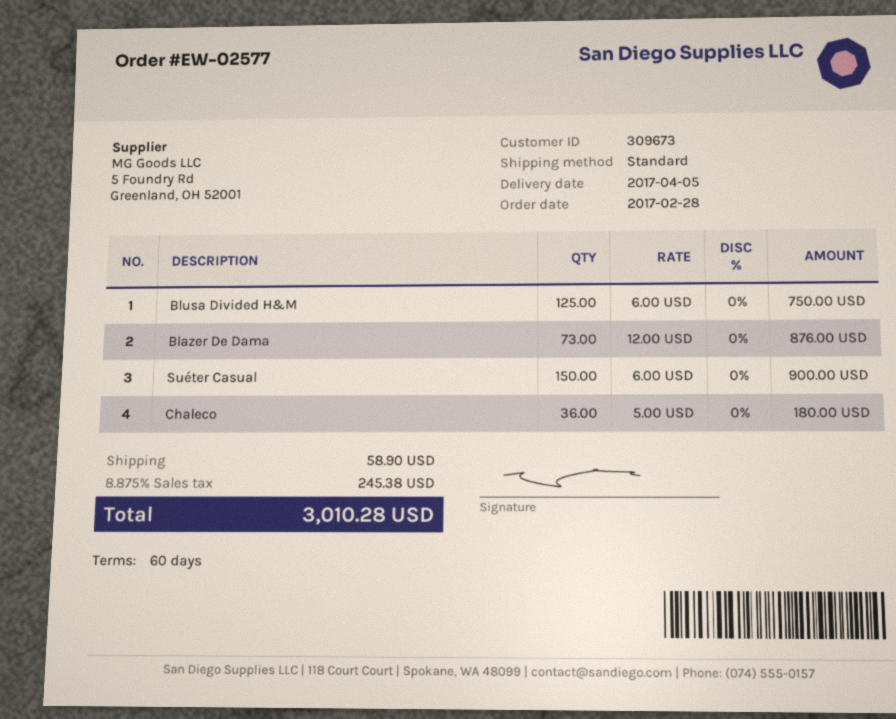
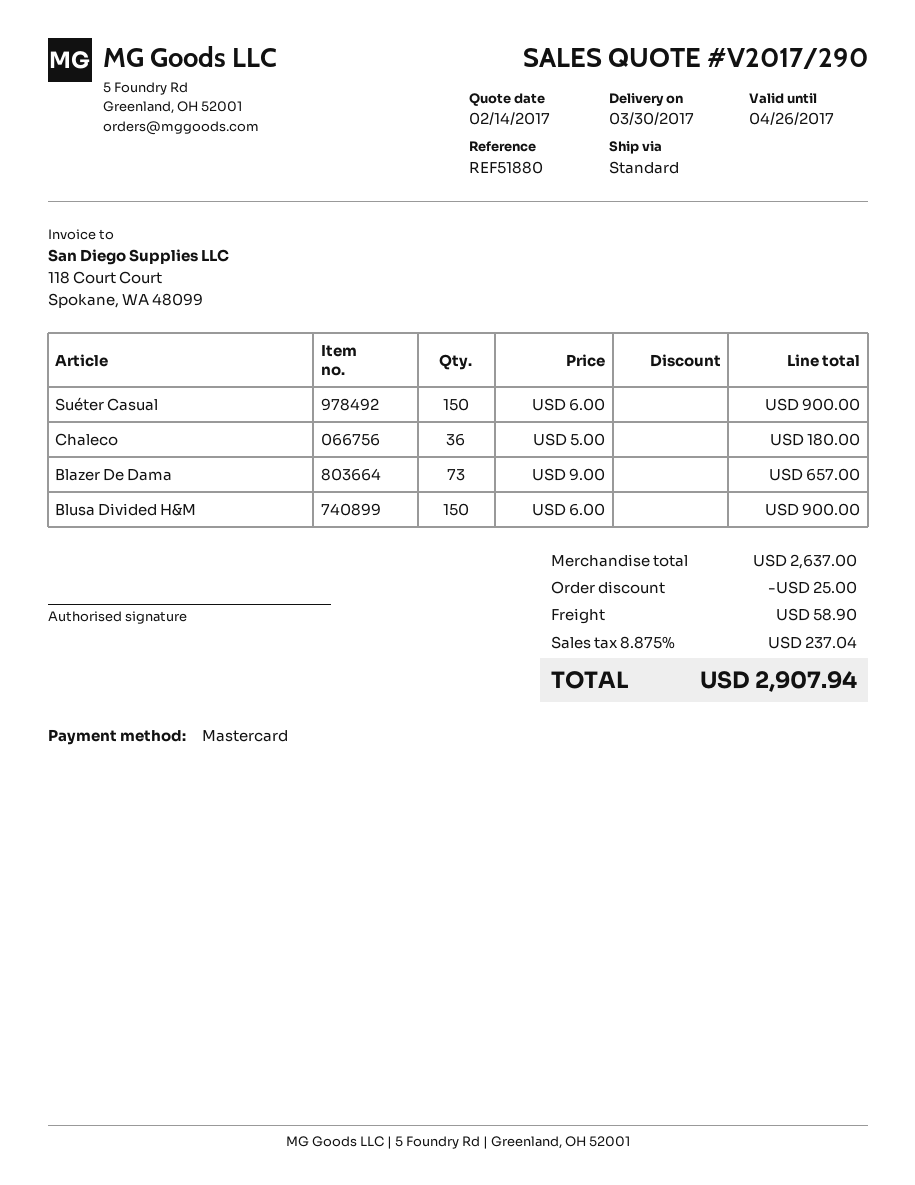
delivery date: 2017-04-05 -> 2017-03-30
Blusa Divided H&M: 125 x 6.00 = 750.00 -> 150 x 6.00 = 900.00
Blazer De Dama: 73 x 12.00 = 876.00 -> 73 x 9.00 = 657.00
discount: none -> 25.00
tax: 8.875% = 245.38 -> 8.875% = 237.04
total: 3010.28 -> 2907.94

